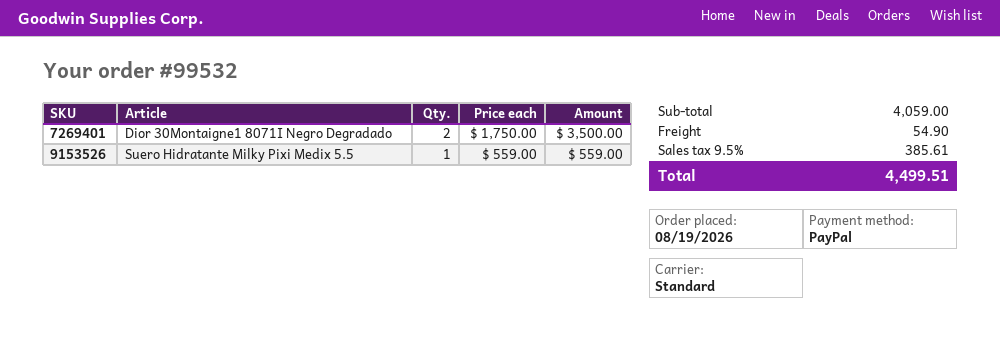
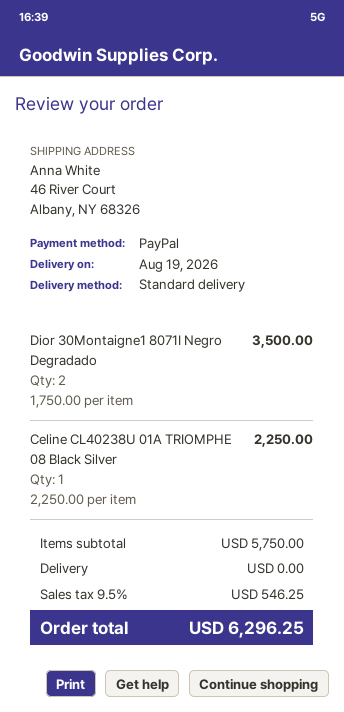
Suero Hidratante Milky Pixi Medix 5.5: 1 x 559.00 = 559.00 -> none
Celine CL40238U 01A TRIOMPHE 08 Black Silver: none -> 1 x 2250.00 = 2250.00
subtotal: 4059.00 -> 5750.00
shipping: 54.90 -> 0.00
tax: 9.5% = 385.61 -> 9.5% = 546.25
total: 4499.51 -> 6296.25

